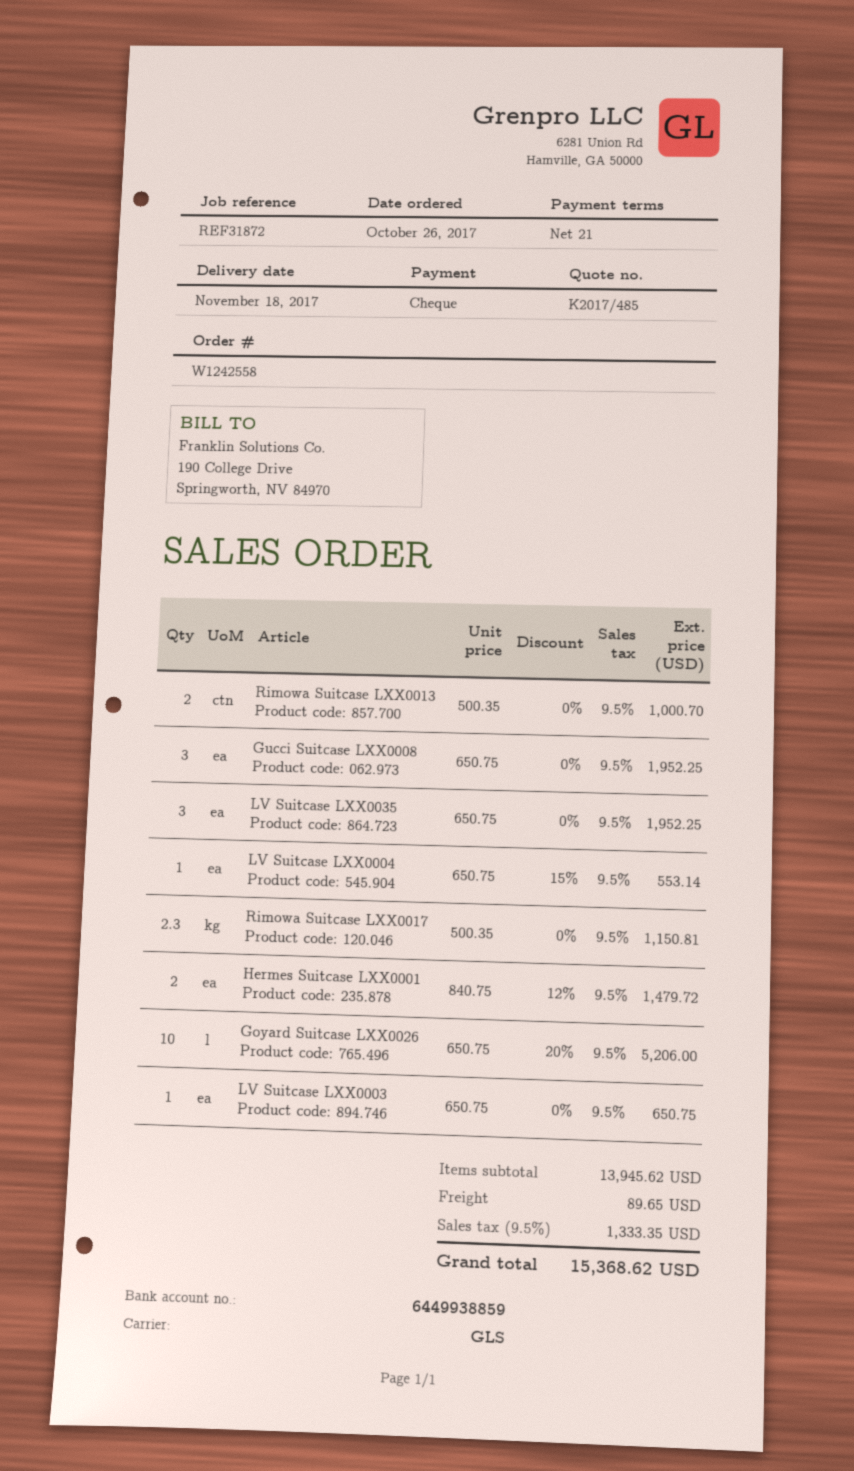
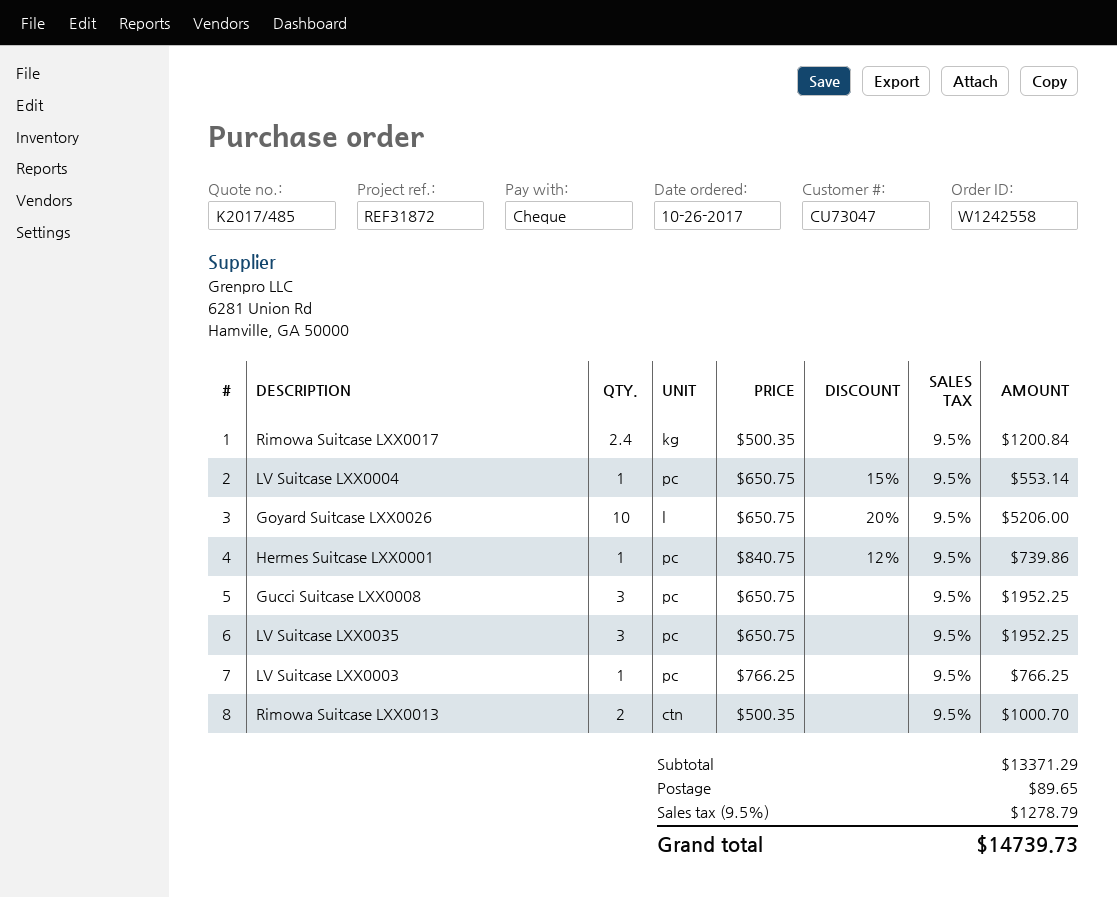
Rimowa Suitcase LXX0017: 2.3 x 500.35 = 1150.81 -> 2.4 x 500.35 = 1200.84
Hermes Suitcase LXX0001: 2 x 840.75 - 12% = 1479.72 -> 1 x 840.75 - 12% = 739.86
LV Suitcase LXX0003: 1 x 650.75 = 650.75 -> 1 x 766.25 = 766.25
subtotal: 13945.62 -> 13371.29
tax: 9.5% = 1333.35 -> 9.5% = 1278.79
total: 15368.62 -> 14739.73

